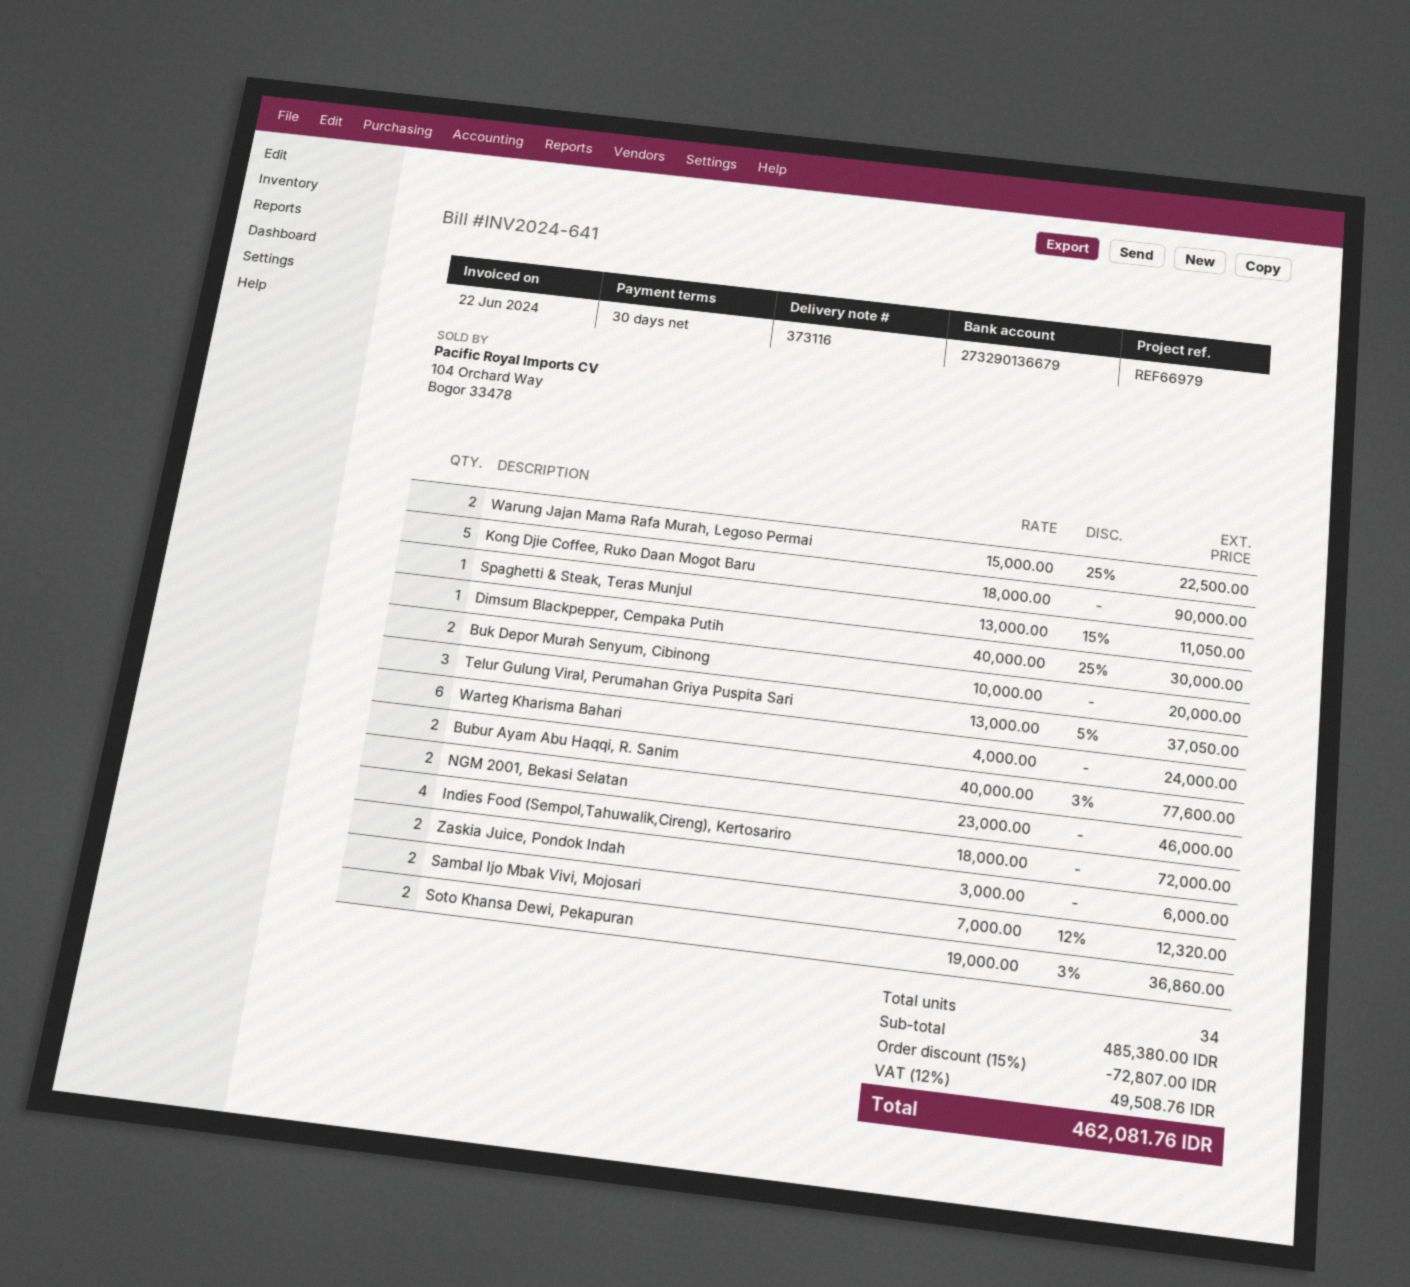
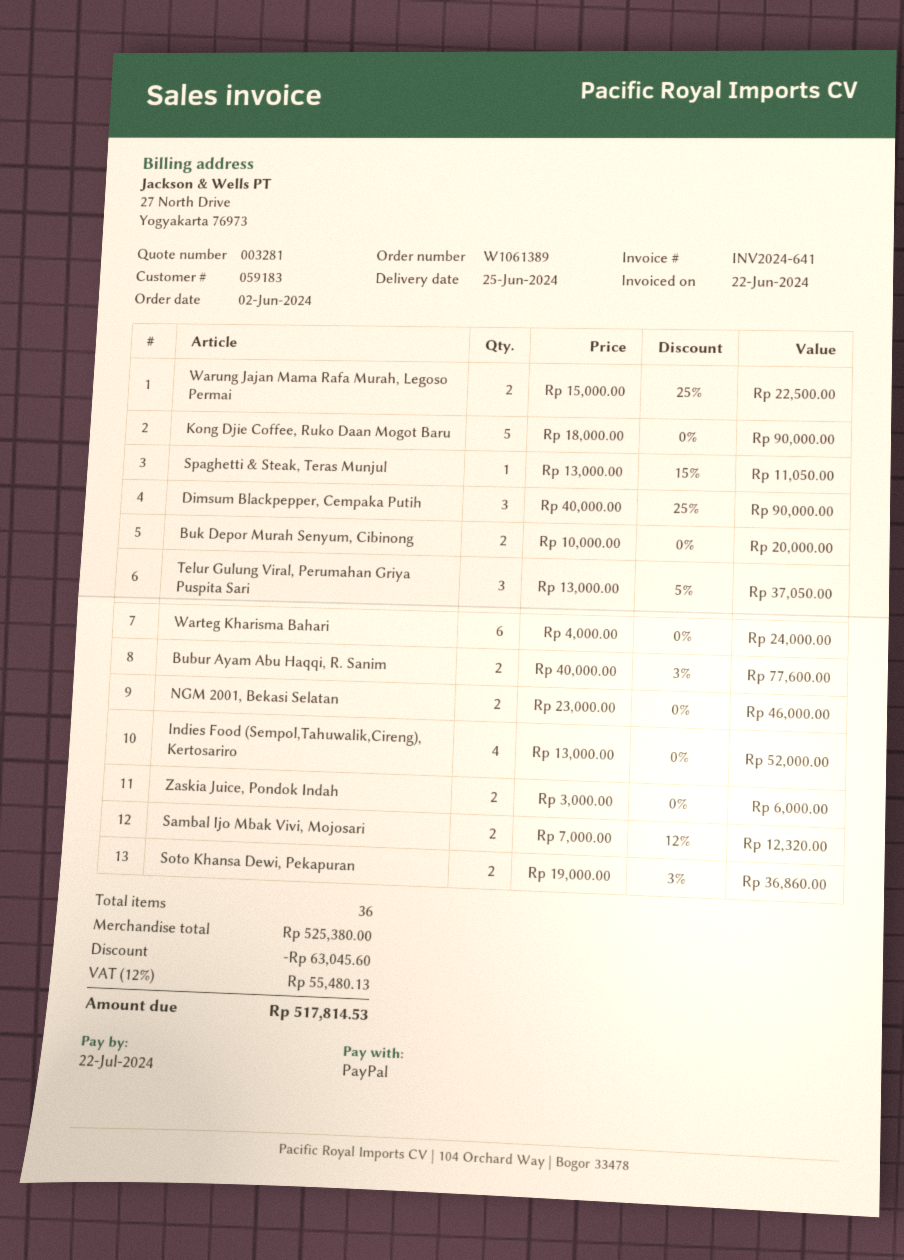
Dimsum Blackpepper, Cempaka Putih: 1 x 40000.00 - 25% = 30000.00 -> 3 x 40000.00 - 25% = 90000.00
Indies Food (Sempol,Tahuwalik,Cireng), Kertosariro: 4 x 18000.00 = 72000.00 -> 4 x 13000.00 = 52000.00
total quantity: 34 -> 36
subtotal: 485380.00 -> 525380.00
discount: 72807.00 -> 63045.60
tax: 12% = 49508.76 -> 12% = 55480.13
total: 462081.76 -> 517814.53

